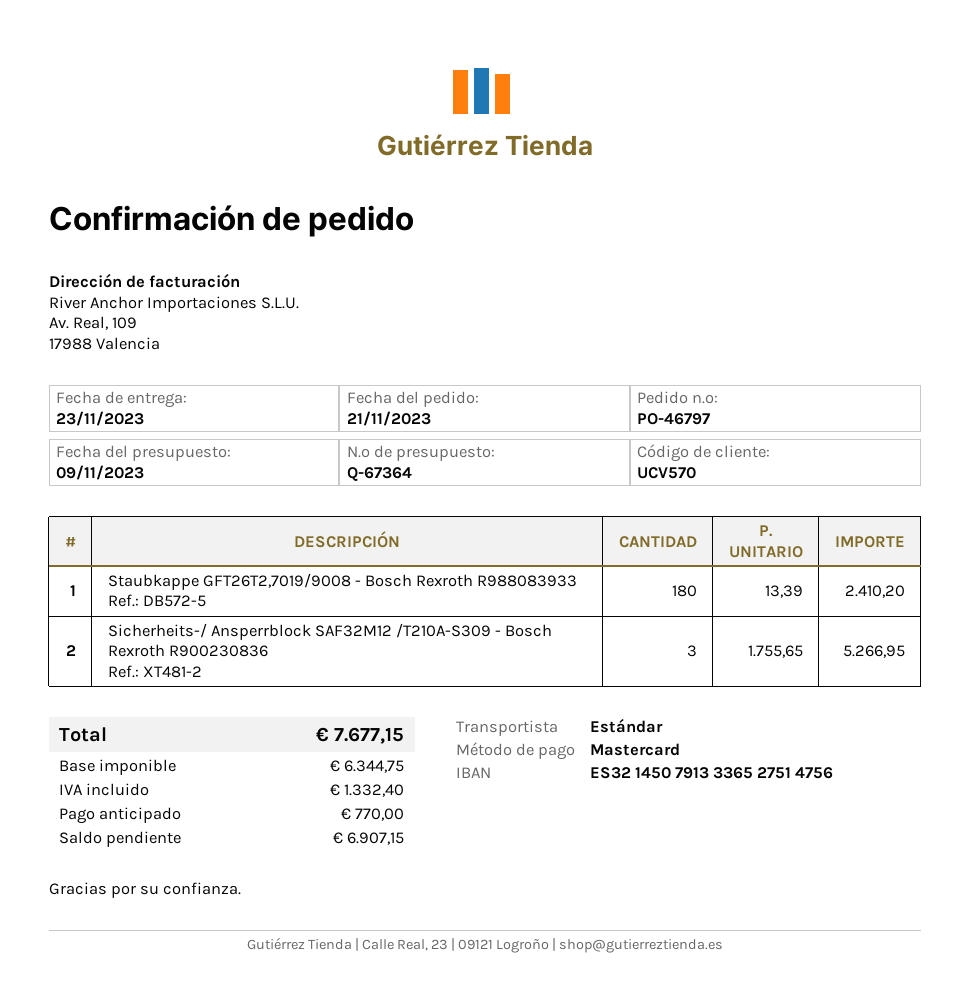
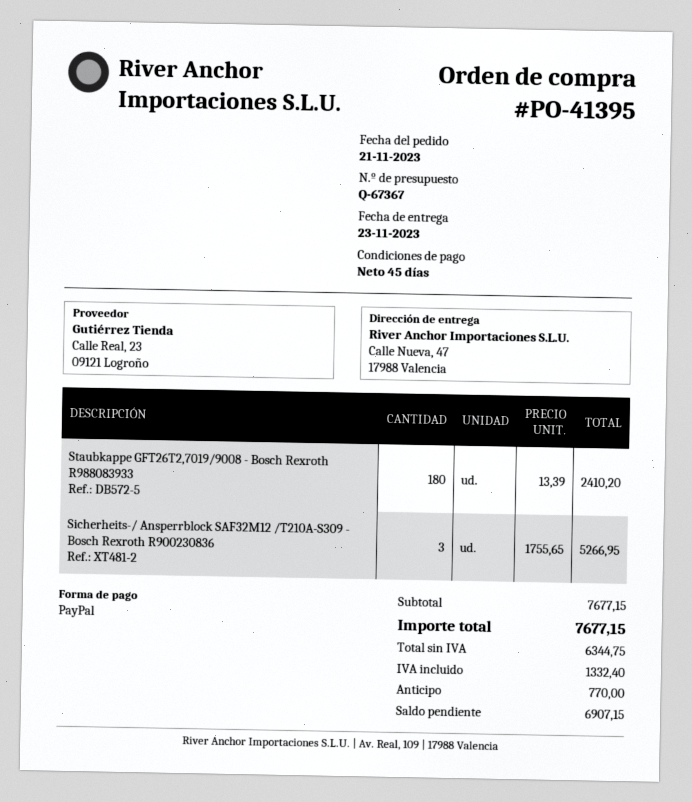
quote number: Q-67364 -> Q-67367
order number: PO-46797 -> PO-41395
payment method: Mastercard -> PayPal

